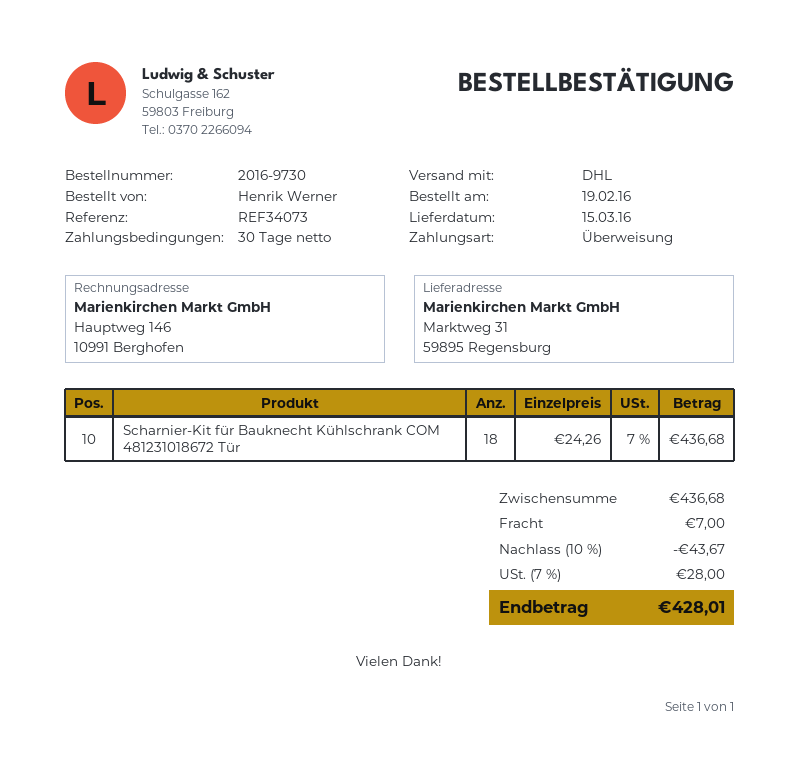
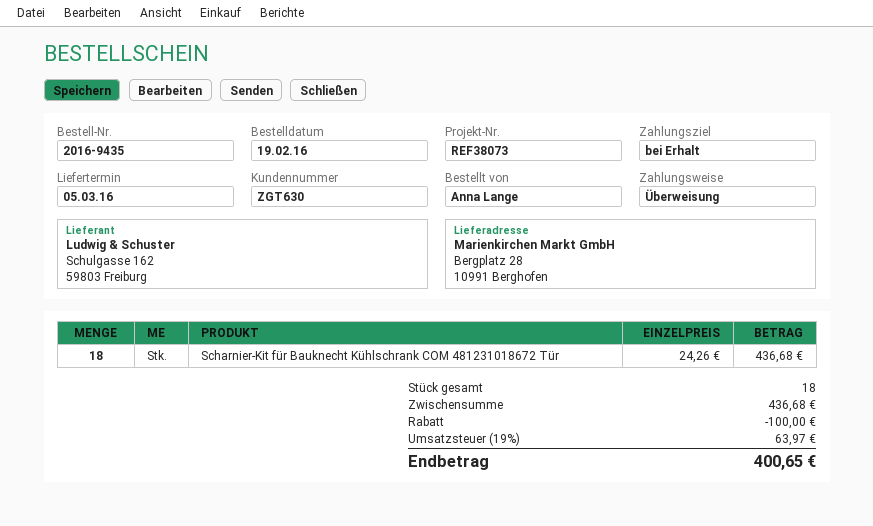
order number: 2016-9730 -> 2016-9435
delivery date: 2016-03-15 -> 2016-03-05
payment terms: 30 days -> on receipt
reference: REF34073 -> REF38073
ordered by: Henrik Werner -> Anna Lange
ship to: Marktweg 31, 59895 Regensburg -> Bergplatz 28, 10991 Berghofen
discount: 43.67 -> 100.00
shipping: 7.00 -> none
tax: 7% = 28.00 -> 19% = 63.97
total: 428.01 -> 400.65

